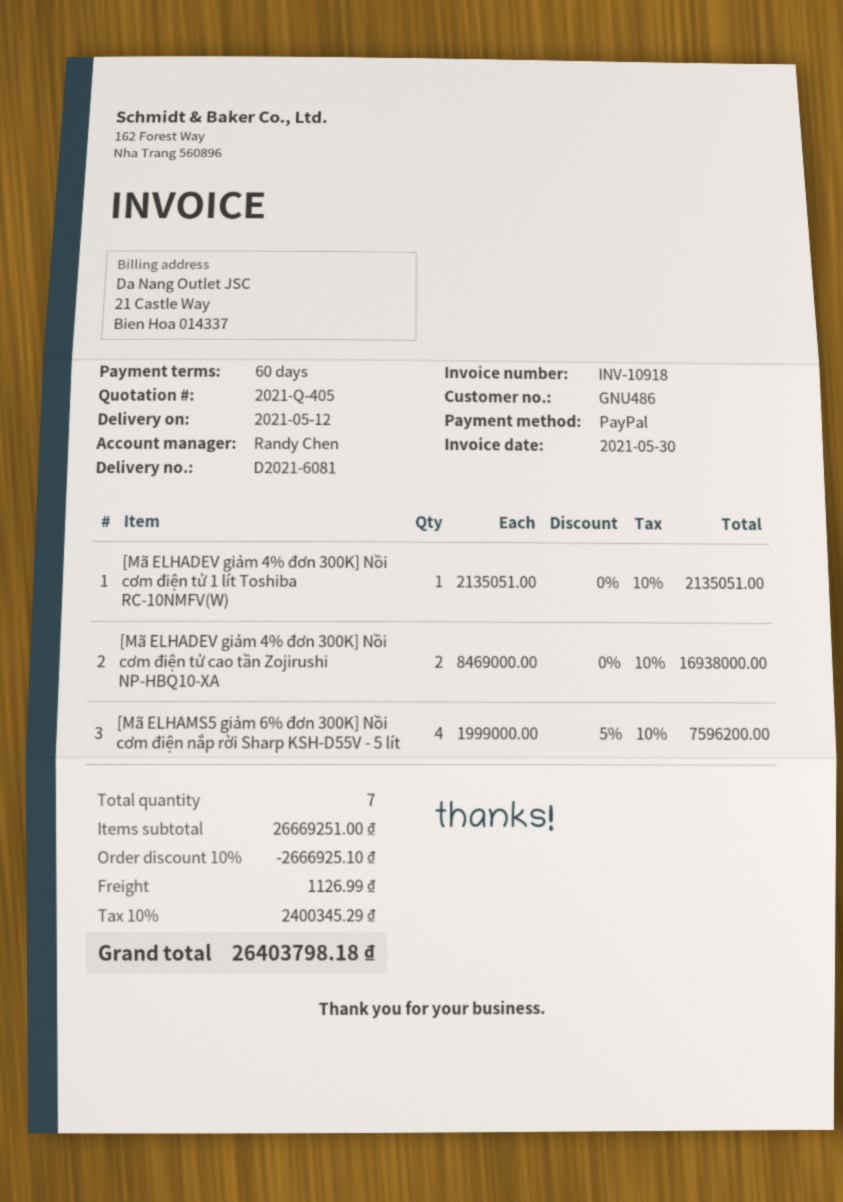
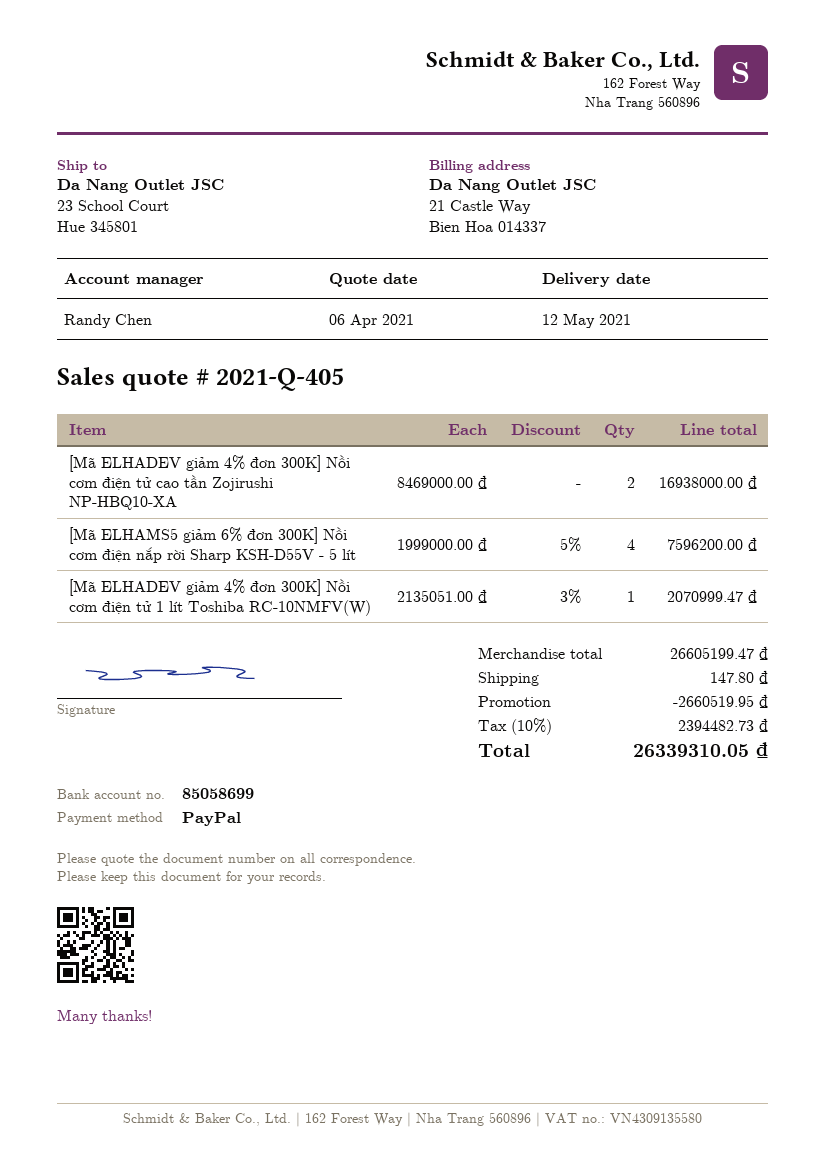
[Mã ELHADEV giảm 4% đơn 300K] Nồi cơm điện tử 1 lít Toshiba RC-10NMFV(W): 1 x 2135051.00 = 2135051.00 -> 1 x 2135051.00 - 3% = 2070999.47
subtotal: 26669251.00 -> 26605199.47
discount: 2666925.10 -> 2660519.95
shipping: 1126.99 -> 147.80
tax: 10% = 2400345.29 -> 10% = 2394482.73
total: 26403798.18 -> 26339310.05

